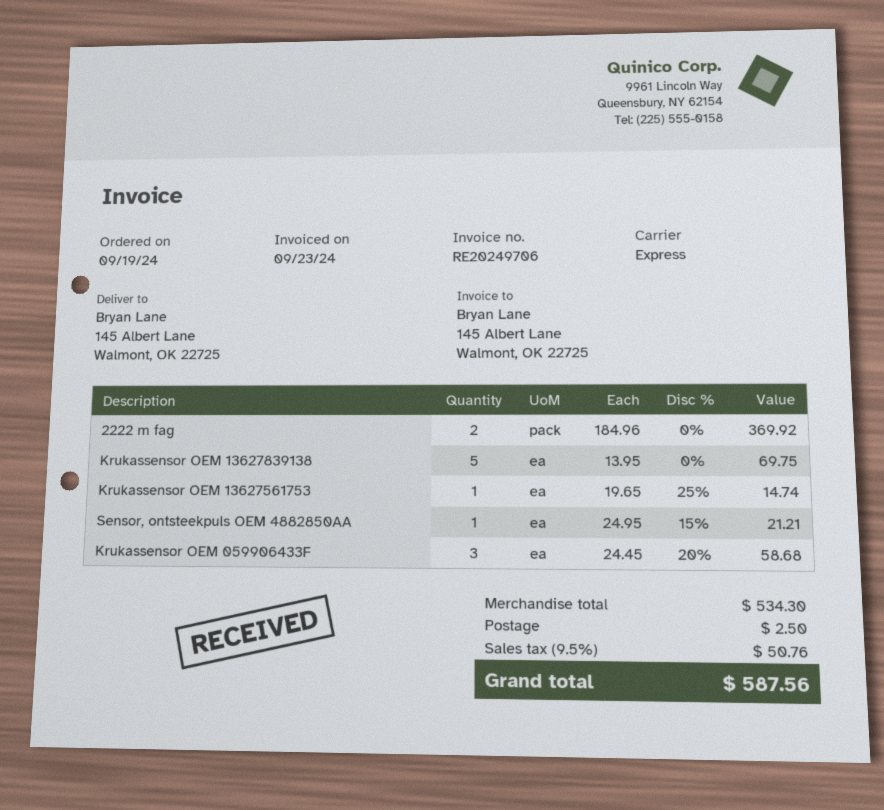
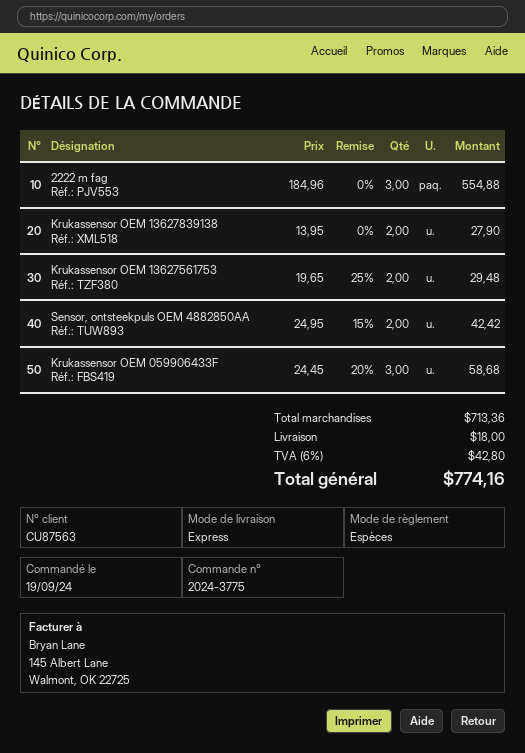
2222 m fag: 2 x 184.96 = 369.92 -> 3 x 184.96 = 554.88
Krukassensor OEM 13627839138: 5 x 13.95 = 69.75 -> 2 x 13.95 = 27.90
Krukassensor OEM 13627561753: 1 x 19.65 - 25% = 14.74 -> 2 x 19.65 - 25% = 29.48
Sensor, ontsteekpuls OEM 4882850AA: 1 x 24.95 - 15% = 21.21 -> 2 x 24.95 - 15% = 42.42
subtotal: 534.30 -> 713.36
shipping: 2.50 -> 18.00
tax: 9.5% = 50.76 -> 6% = 42.80
total: 587.56 -> 774.16

